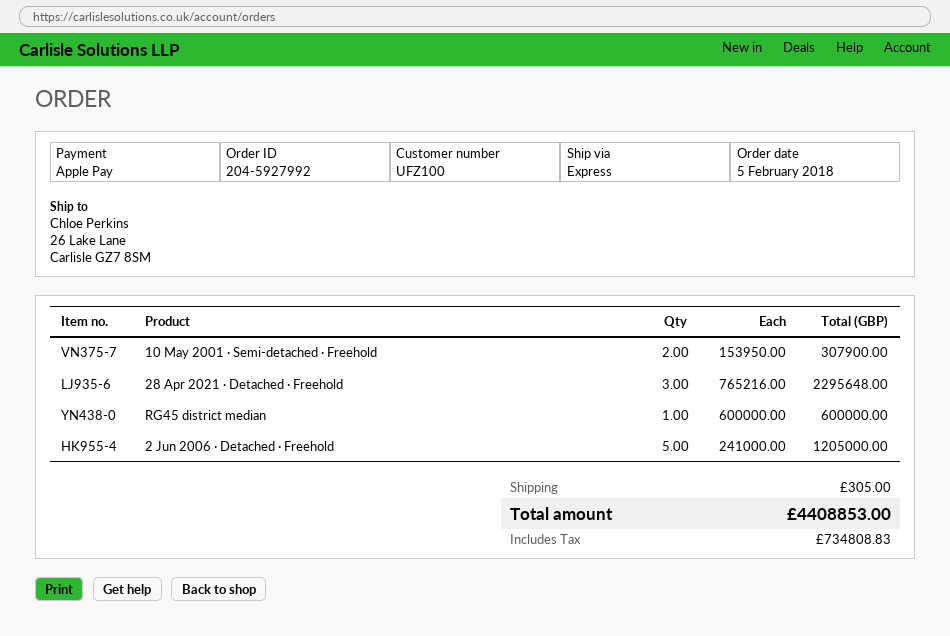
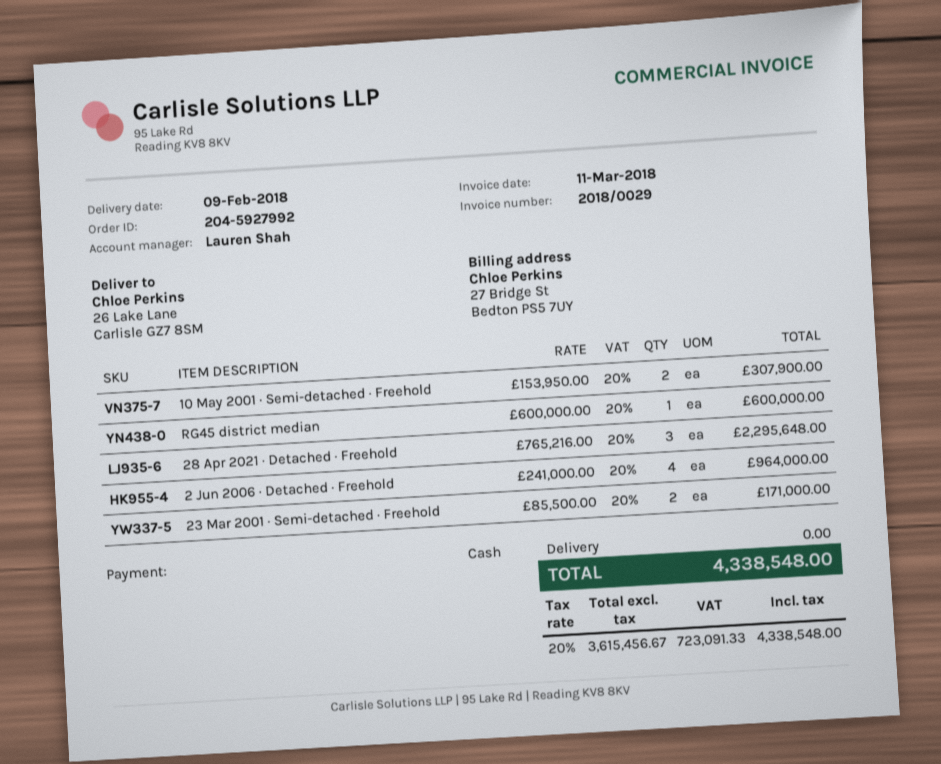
payment method: Apple Pay -> cash
2 Jun 2006 · Detached · Freehold: 5 x 241000.00 = 1205000.00 -> 4 x 241000.00 = 964000.00
23 Mar 2001 · Semi-detached · Freehold: none -> 2 x 85500.00 = 171000.00
shipping: 305.00 -> 0.00
tax: 734808.83 -> 723091.33
total: 4408853.00 -> 4338548.00

